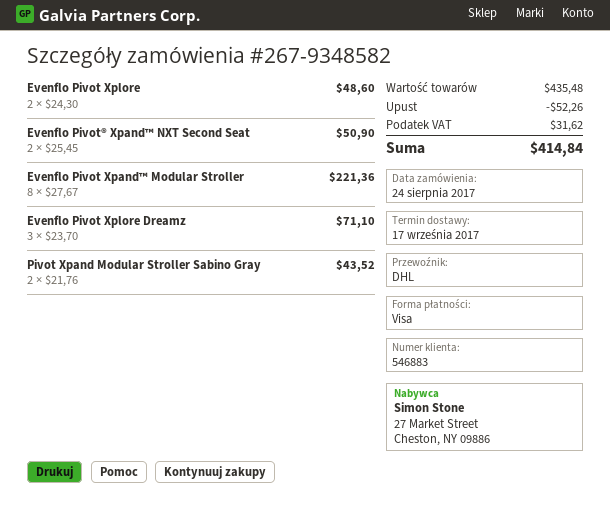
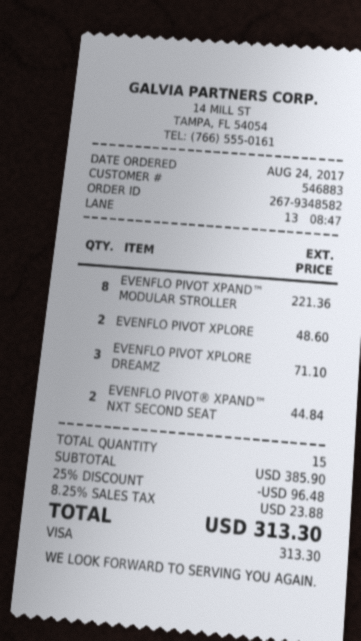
Evenflo Pivot® Xpand™ NXT Second Seat: 2 for 50.90 -> 2 for 44.84
Pivot Xpand Modular Stroller Sabino Gray: 2 for 43.52 -> none
subtotal: 435.48 -> 385.90
discount: 52.26 -> 96.48
tax: 31.62 -> 23.88
total: 414.84 -> 313.30

